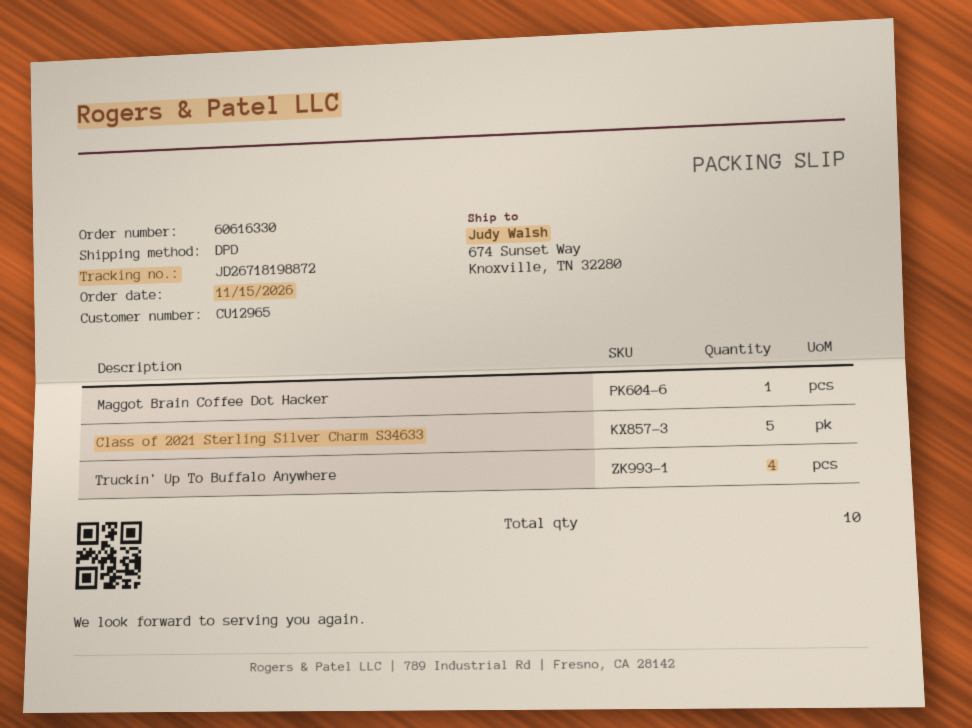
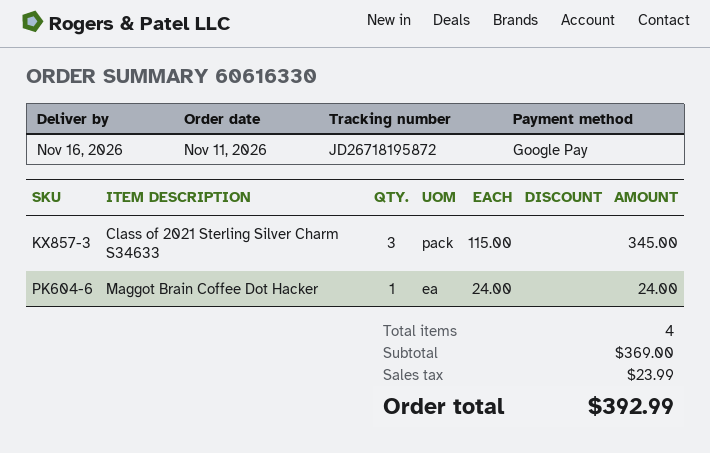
order date: 2026-11-15 -> 2026-11-11
tracking number: JD26718198872 -> JD26718195872
Class of 2021 Sterling Silver Charm S34633: 5 -> 3
Truckin' Up To Buffalo Anywhere: 4 -> none
total quantity: 10 -> 4

